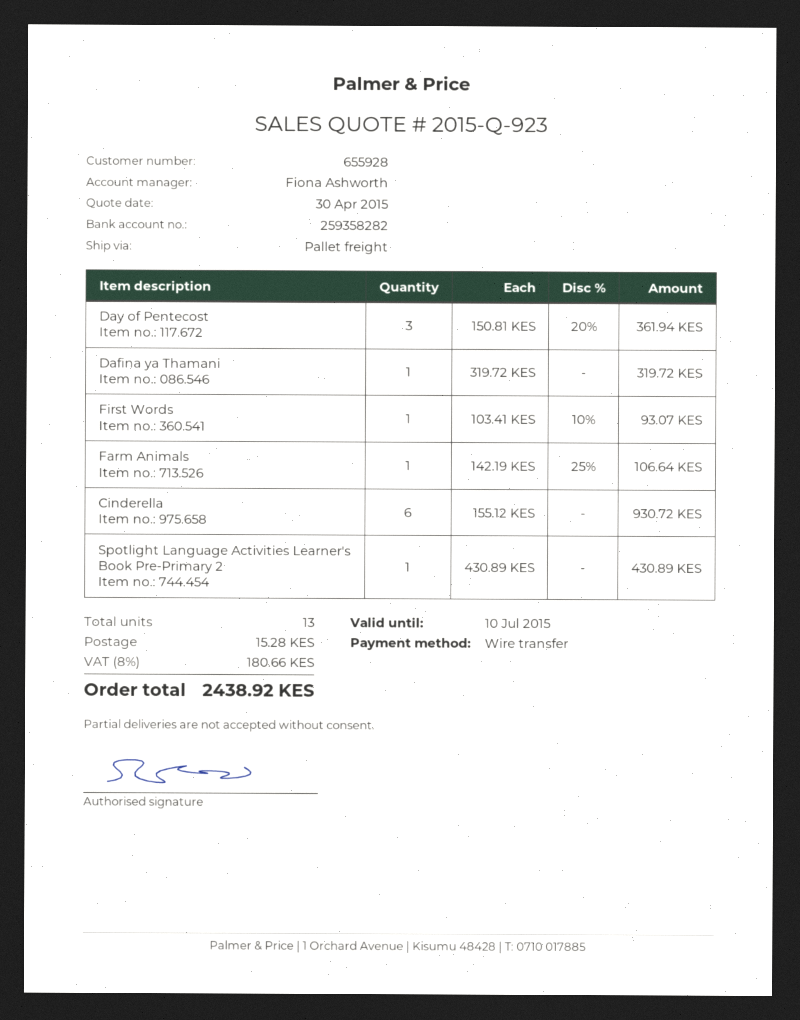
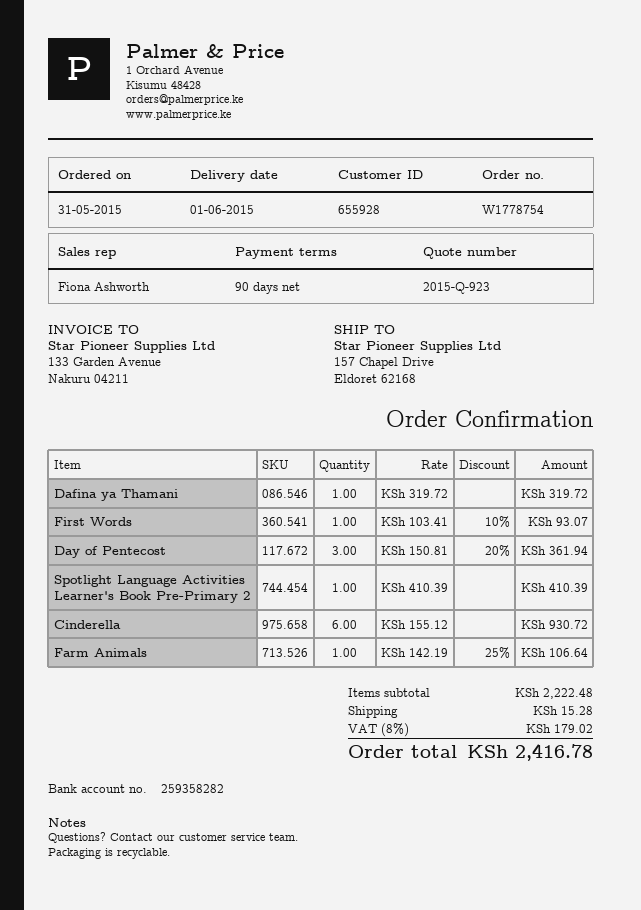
Spotlight Language Activities Learner's Book Pre-Primary 2: 1 x 430.89 = 430.89 -> 1 x 410.39 = 410.39
tax: 8% = 180.66 -> 8% = 179.02
total: 2438.92 -> 2416.78

